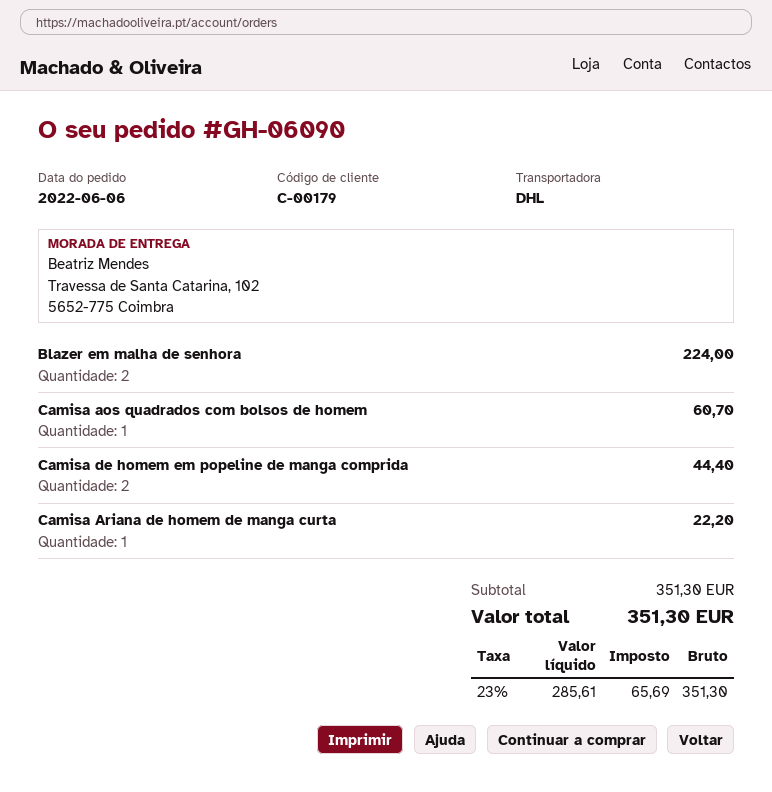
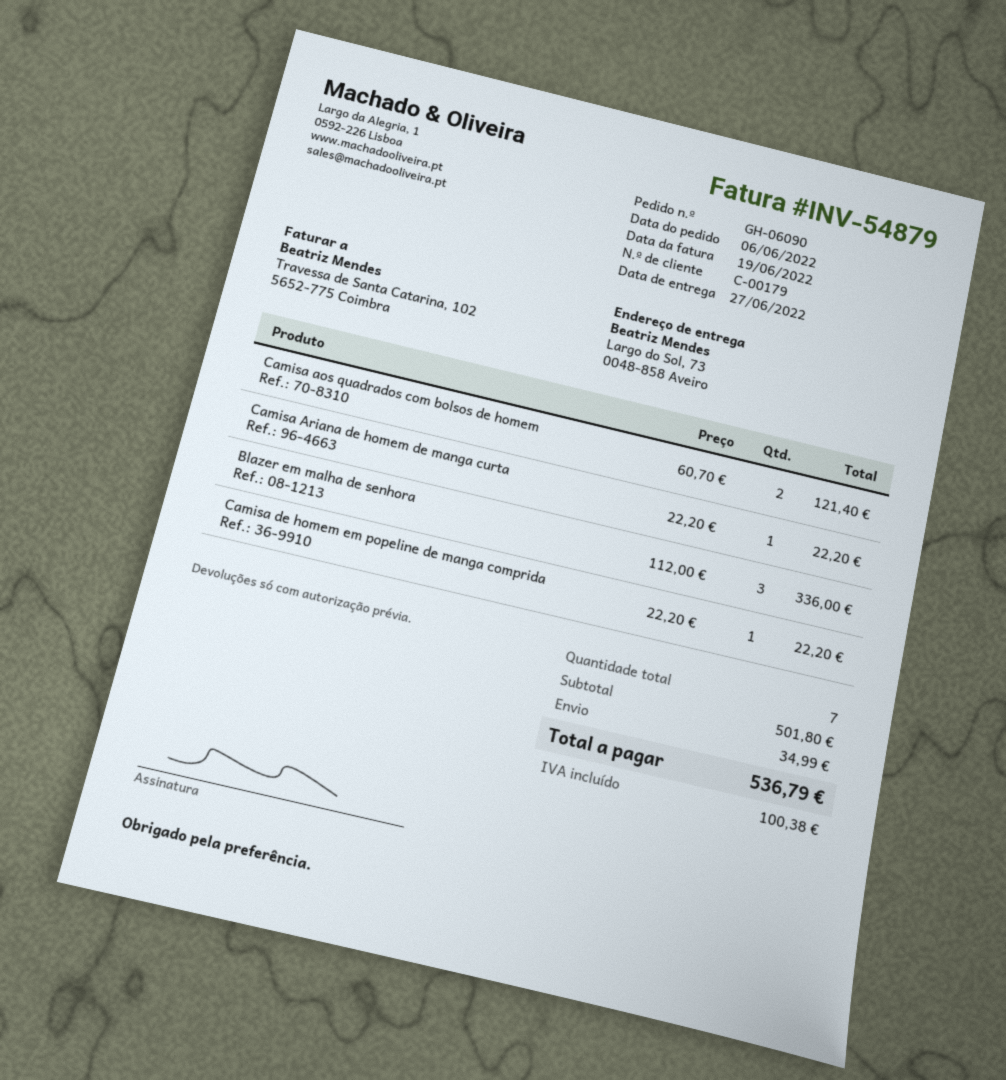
ship to: Travessa de Santa Catarina, 102, 5652-775 Coimbra -> Largo do Sol, 73, 0048-858 Aveiro
Blazer em malha de senhora: 2 for 224.00 -> 3 for 336.00
Camisa aos quadrados com bolsos de homem: 1 for 60.70 -> 2 for 121.40
Camisa de homem em popeline de manga comprida: 2 for 44.40 -> 1 for 22.20
subtotal: 351.30 -> 501.80
shipping: none -> 34.99
tax: 65.69 -> 100.38
total: 351.30 -> 536.79

